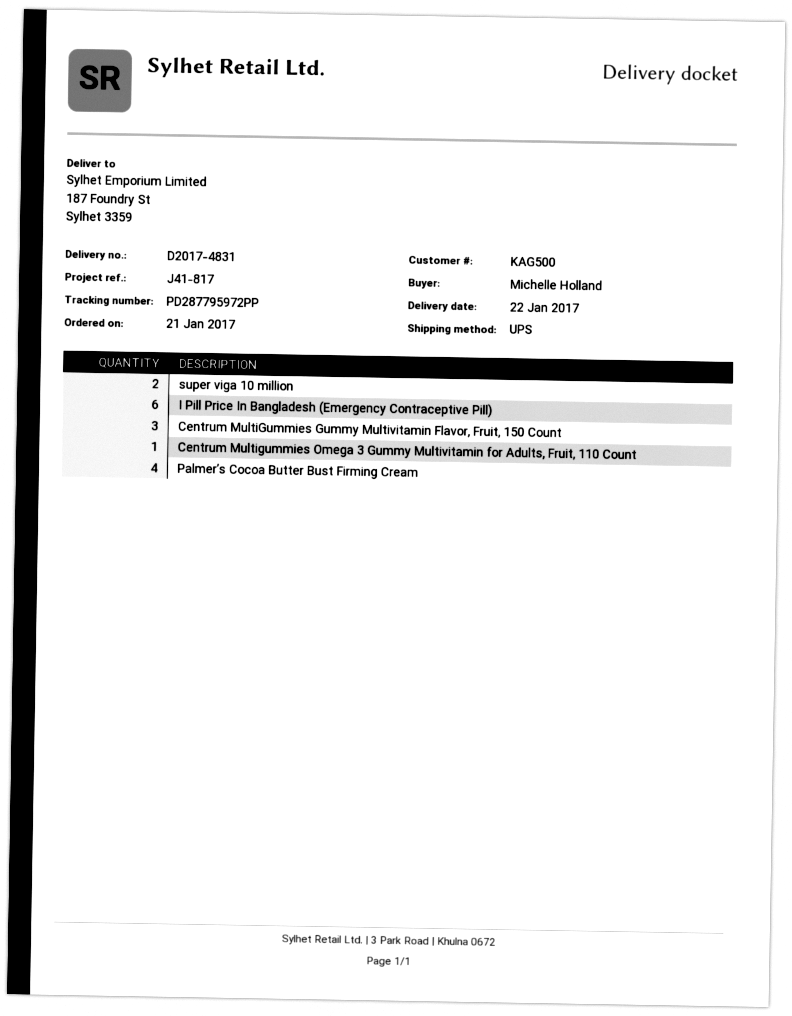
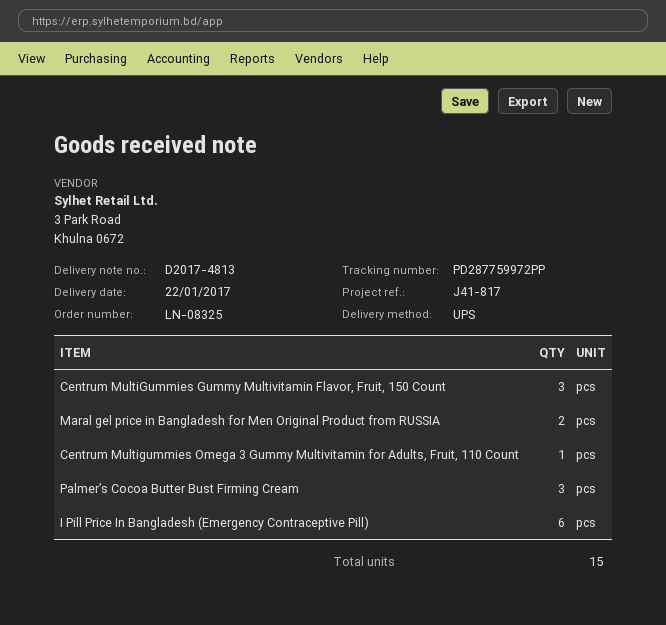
delivery note number: D2017-4831 -> D2017-4813
tracking number: PD287795972PP -> PD287759972PP
super viga 10 million: 2 -> none
Palmer’s Cocoa Butter Bust Firming Cream: 4 -> 3
Maral gel price in Bangladesh for Men Original Product from RUSSIA: none -> 2

